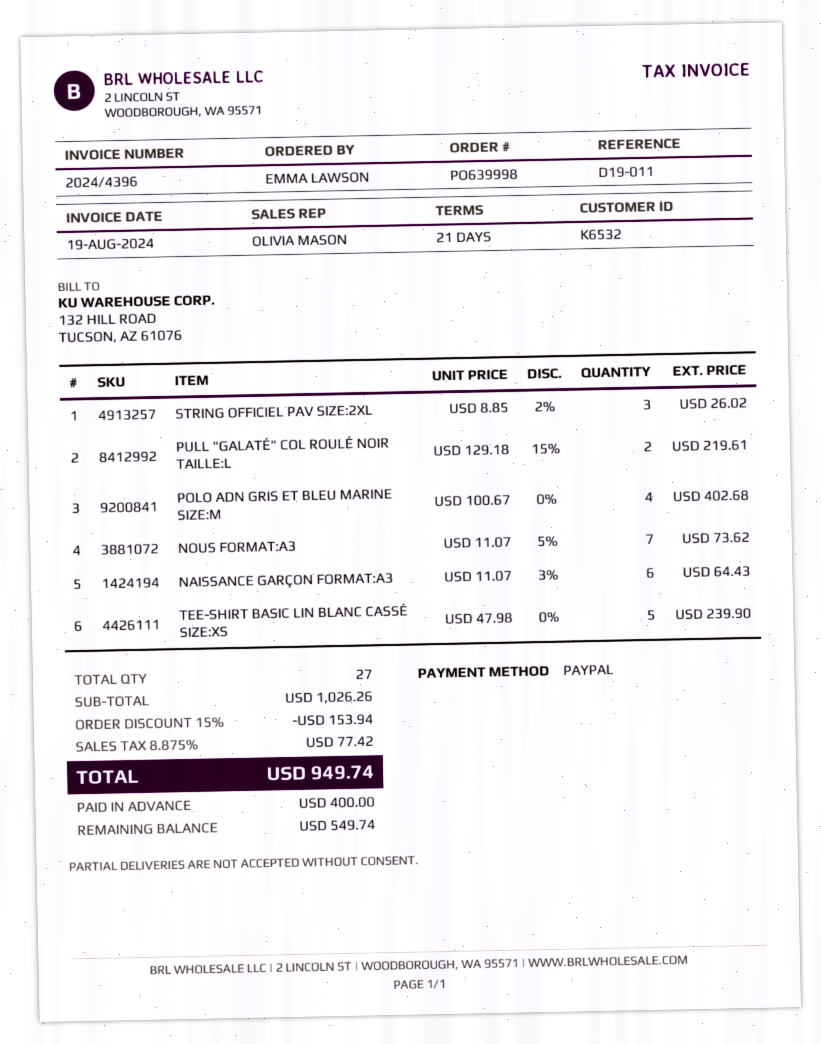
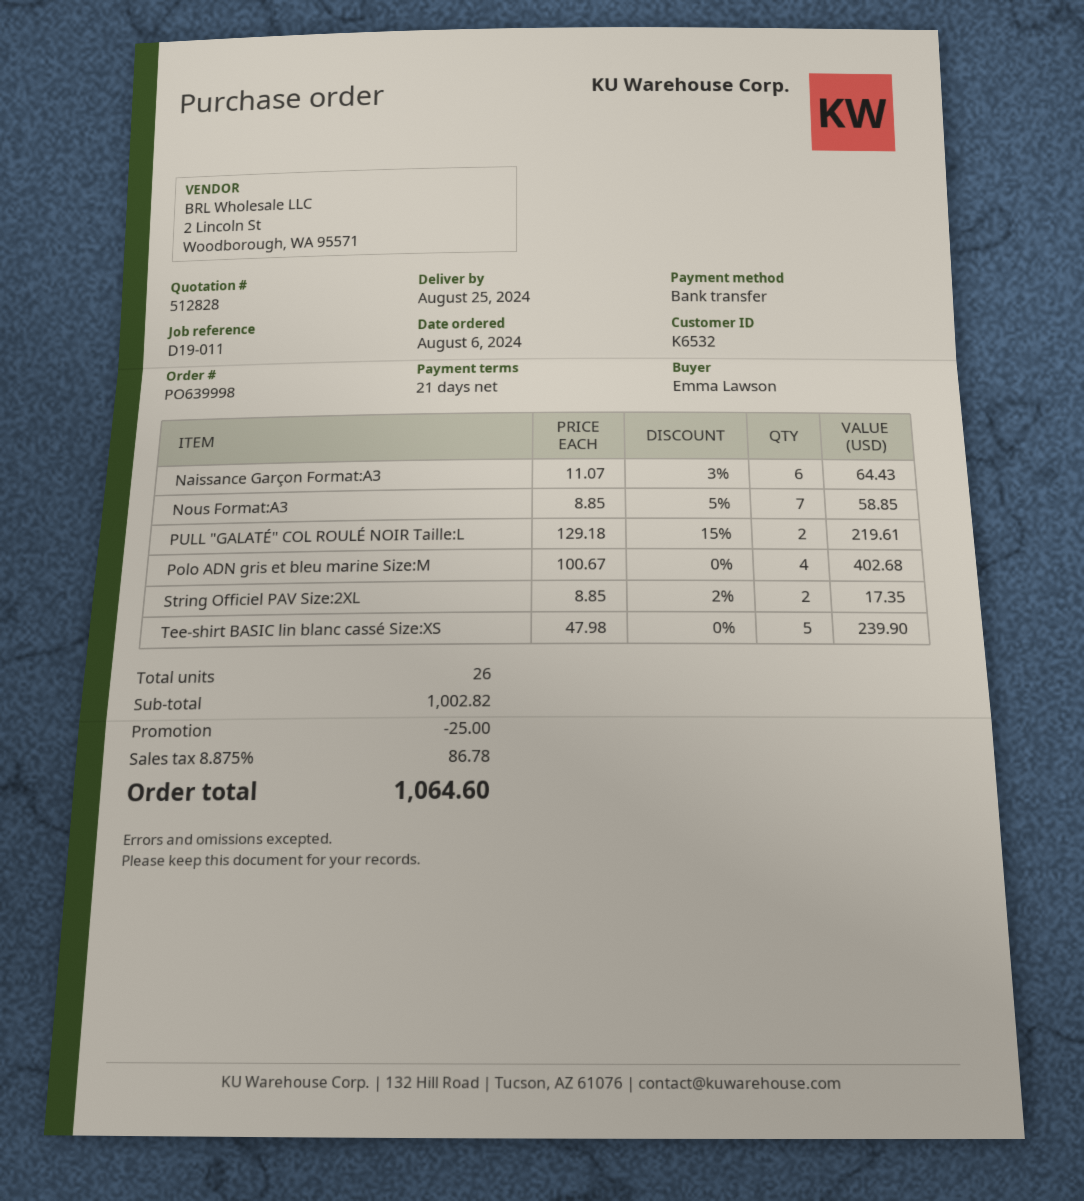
payment method: PayPal -> bank transfer
STRING OFFICIEL PAV SIZE:2XL: 3 x 8.85 - 2% = 26.02 -> 2 x 8.85 - 2% = 17.35
NOUS FORMAT:A3: 7 x 11.07 - 5% = 73.62 -> 7 x 8.85 - 5% = 58.85
total quantity: 27 -> 26
subtotal: 1026.26 -> 1002.82
discount: 153.94 -> 25.00
tax: 8.875% = 77.42 -> 8.875% = 86.78
total: 949.74 -> 1064.60

